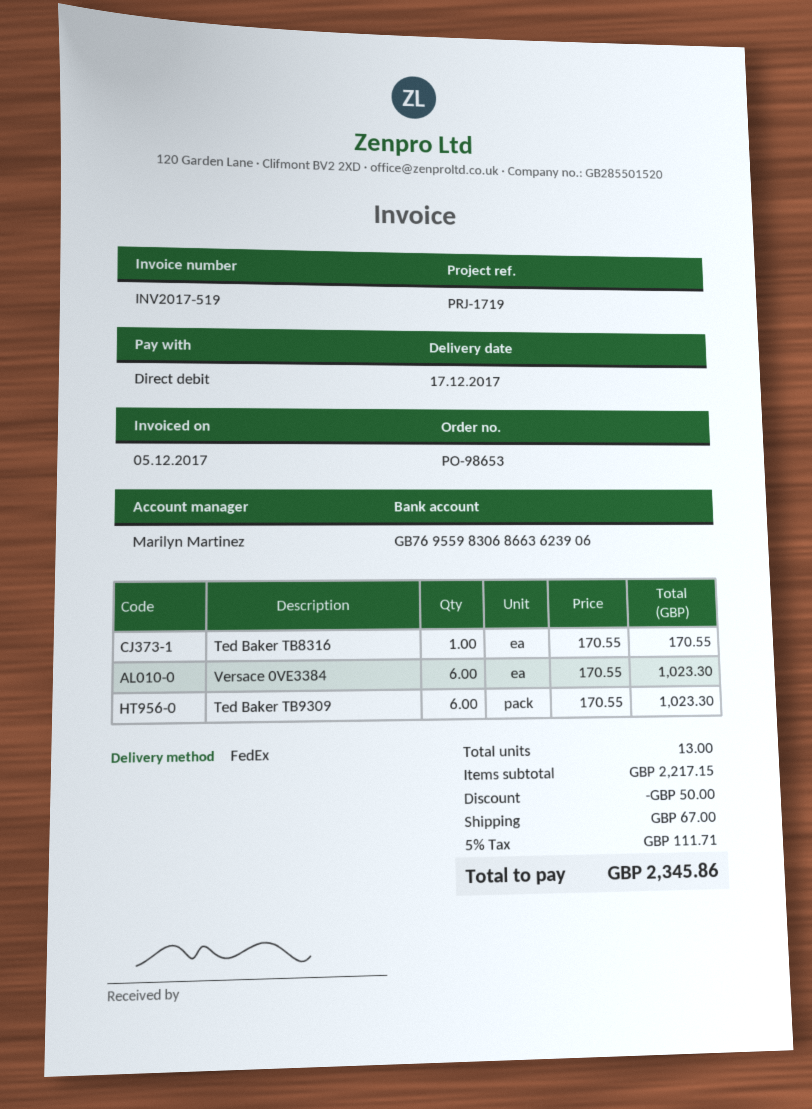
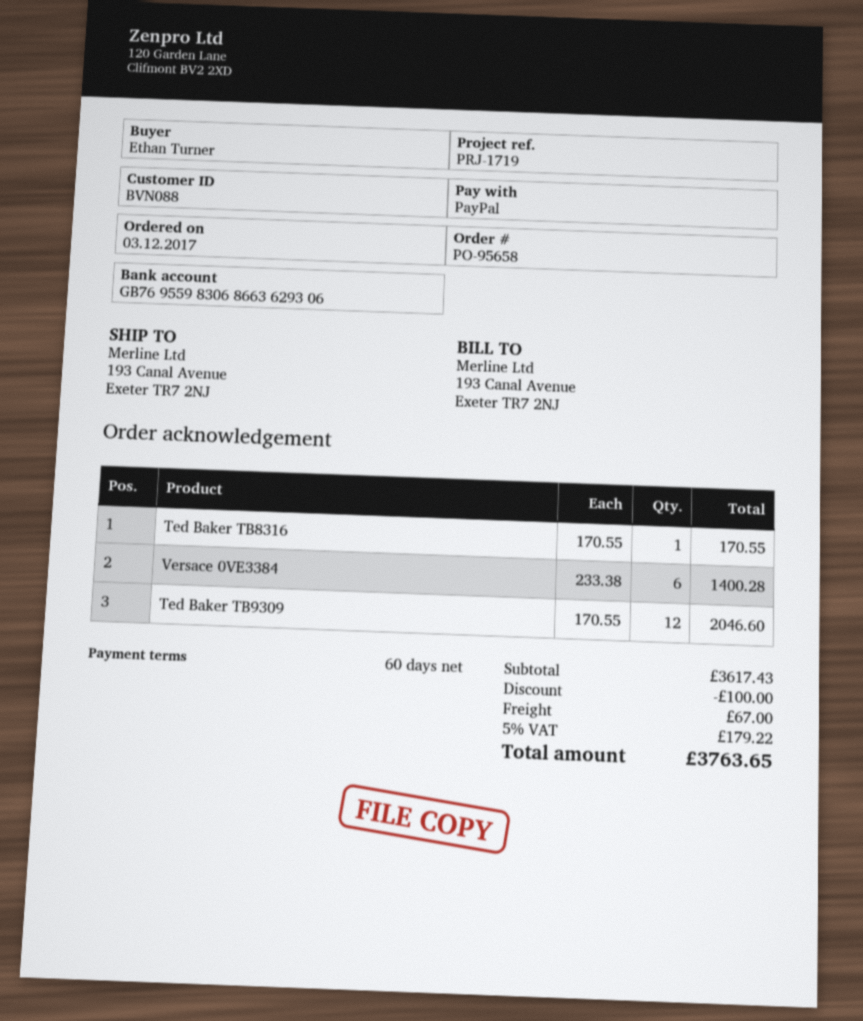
order number: PO-98653 -> PO-95658
payment method: direct debit -> PayPal
bank account: GB76955983068663623906 -> GB76955983068663629306
Versace 0VE3384: 6 x 170.55 = 1023.30 -> 6 x 233.38 = 1400.28
Ted Baker TB9309: 6 x 170.55 = 1023.30 -> 12 x 170.55 = 2046.60
subtotal: 2217.15 -> 3617.43
discount: 50.00 -> 100.00
tax: 5% = 111.71 -> 5% = 179.22
total: 2345.86 -> 3763.65

